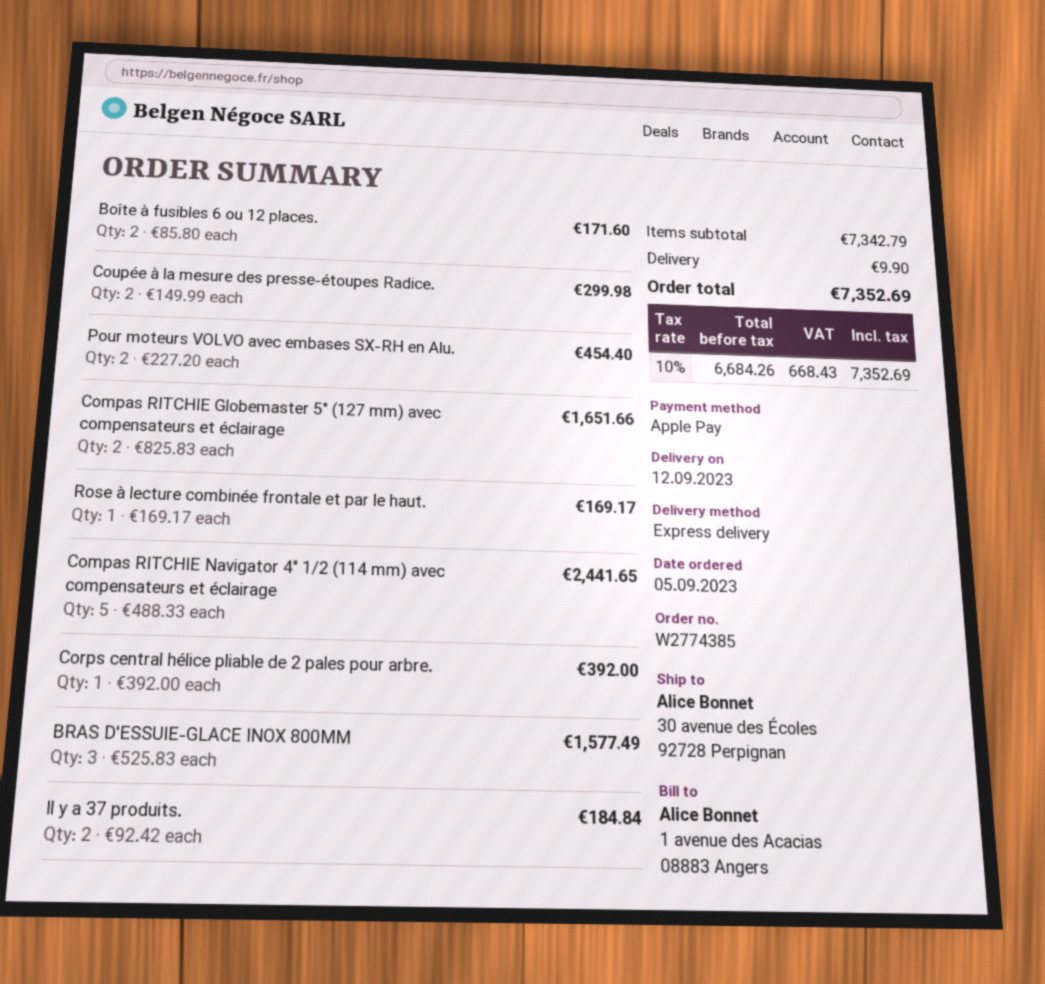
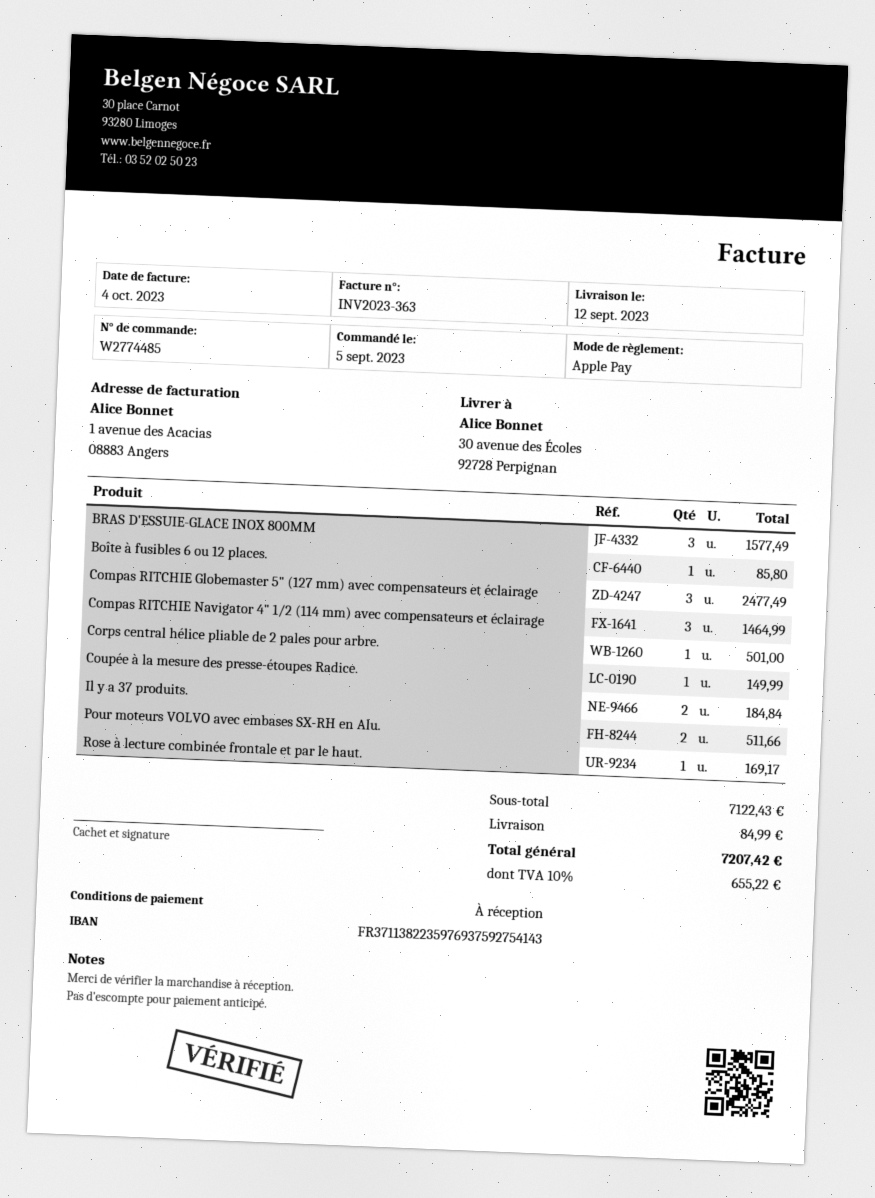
order number: W2774385 -> W2774485
Boîte à fusibles 6 ou 12 places.: 2 for 171.60 -> 1 for 85.80
Coupée à la mesure des presse-étoupes Radice.: 2 for 299.98 -> 1 for 149.99
Pour moteurs VOLVO avec embases SX-RH en Alu.: 2 for 454.40 -> 2 for 511.66
Compas RITCHIE Globemaster 5" (127 mm) avec compensateurs et éclairage: 2 for 1651.66 -> 3 for 2477.49
Compas RITCHIE Navigator 4" 1/2 (114 mm) avec compensateurs et éclairage: 5 for 2441.65 -> 3 for 1464.99
Corps central hélice pliable de 2 pales pour arbre.: 1 for 392.00 -> 1 for 501.00
subtotal: 7342.79 -> 7122.43
shipping: 9.90 -> 84.99
tax: 10% = 668.43 -> 10% = 655.22
total: 7352.69 -> 7207.42

